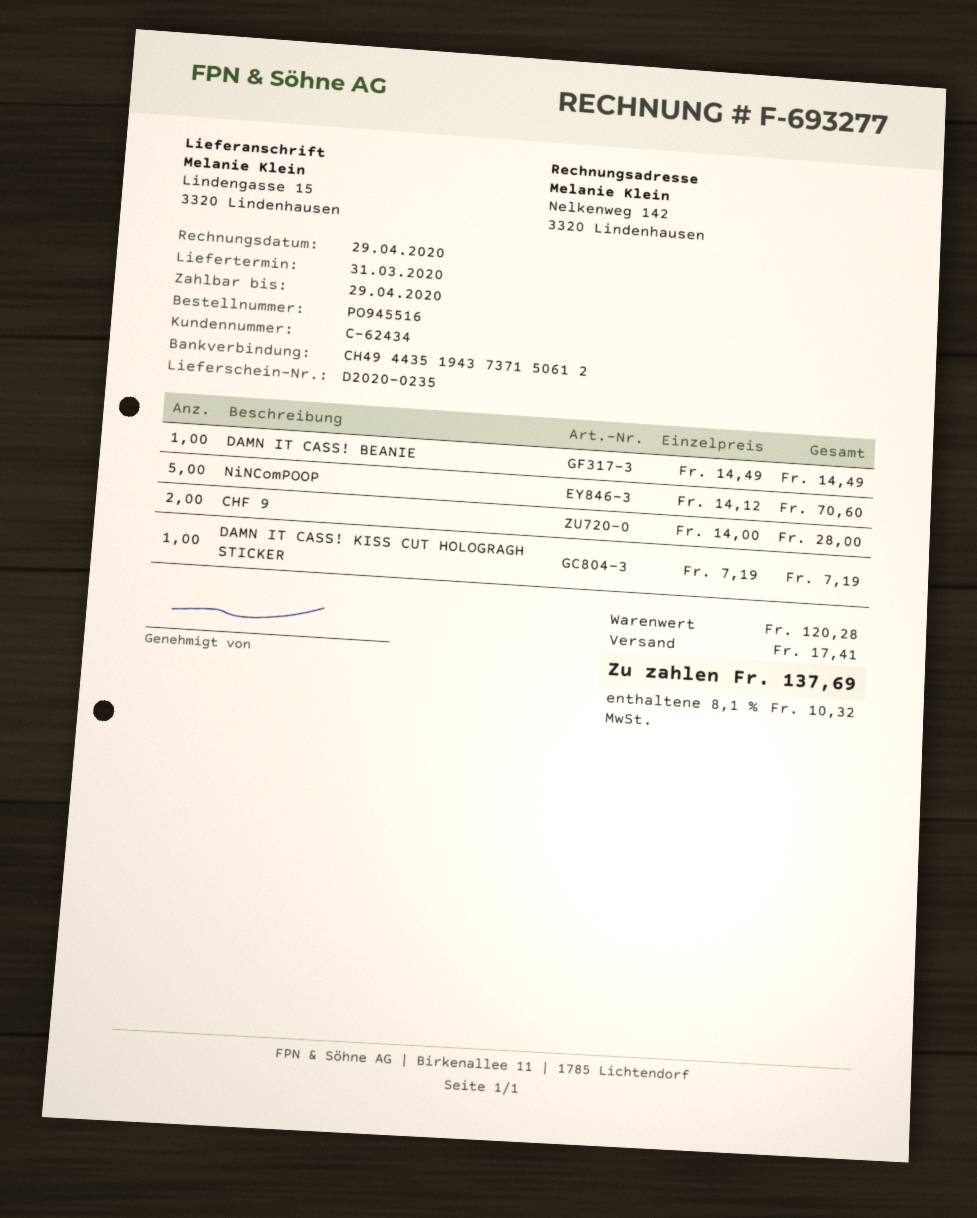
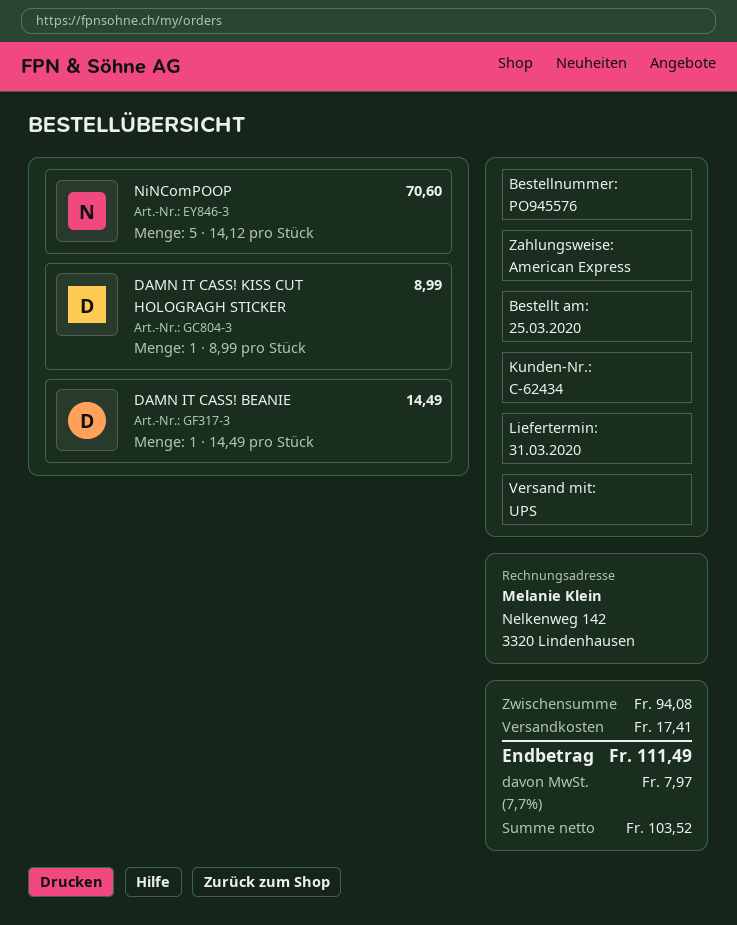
order number: PO945516 -> PO945576
CHF 9: 2 x 14.00 = 28.00 -> none
DAMN IT CASS! KISS CUT HOLOGRAGH STICKER: 1 x 7.19 = 7.19 -> 1 x 8.99 = 8.99
subtotal: 120.28 -> 94.08
tax: 8.1% = 10.32 -> 7.7% = 7.97
total: 137.69 -> 111.49

